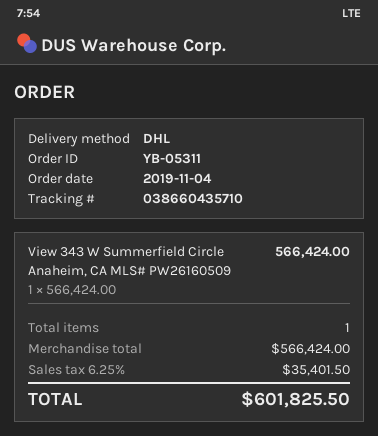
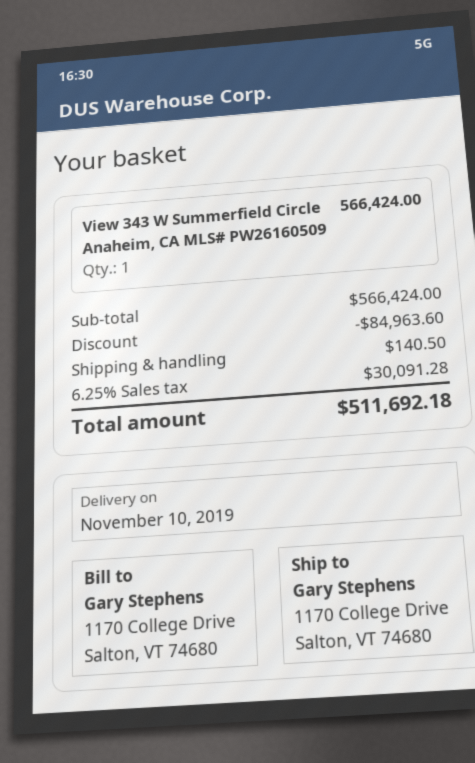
discount: none -> 84963.60
shipping: none -> 140.50
tax: 6.25% = 35401.50 -> 6.25% = 30091.28
total: 601825.50 -> 511692.18

